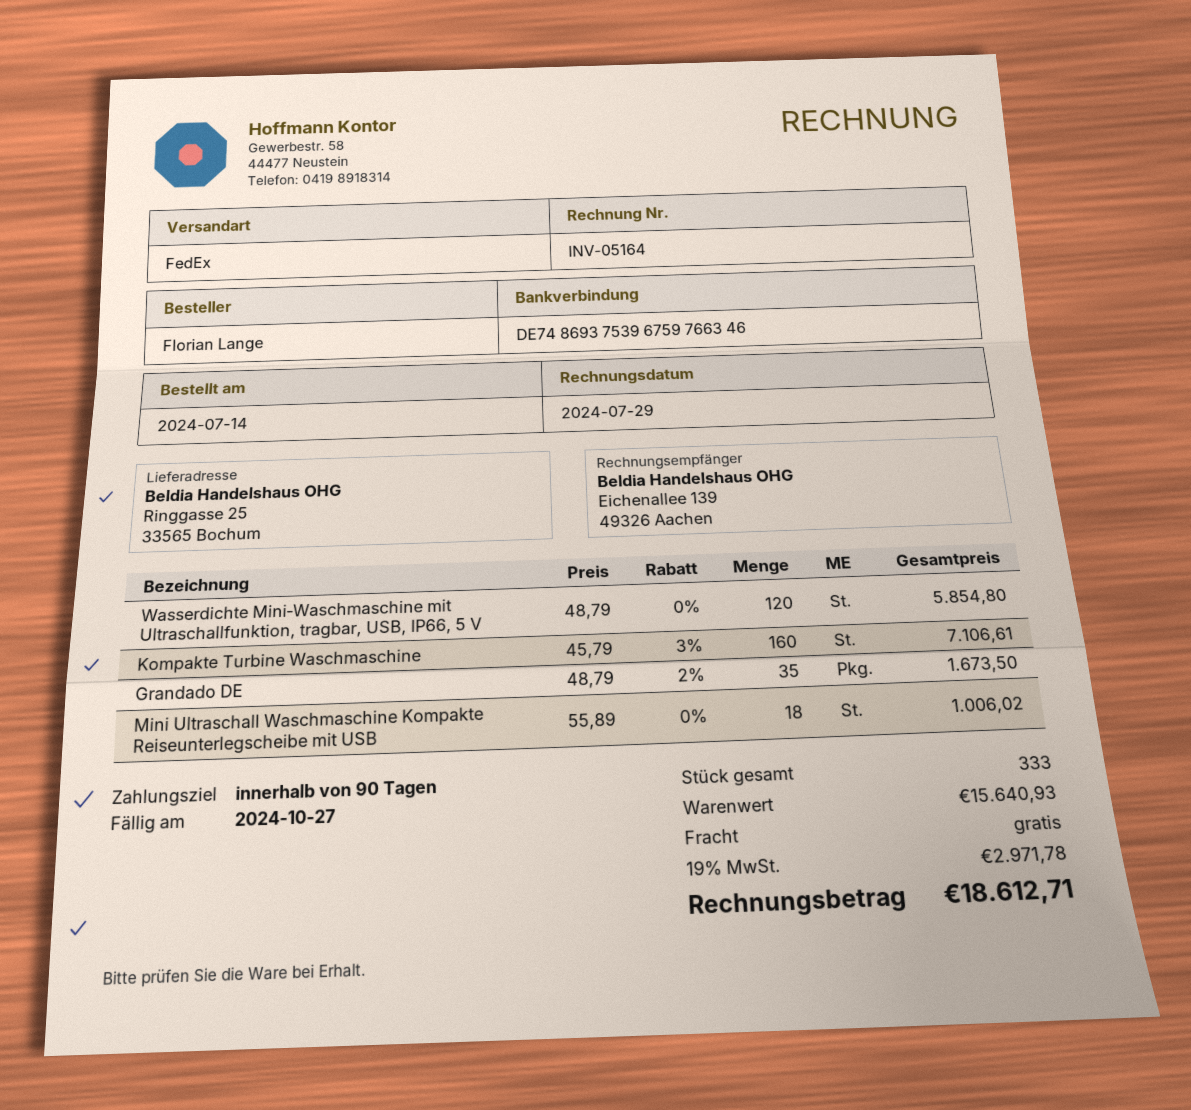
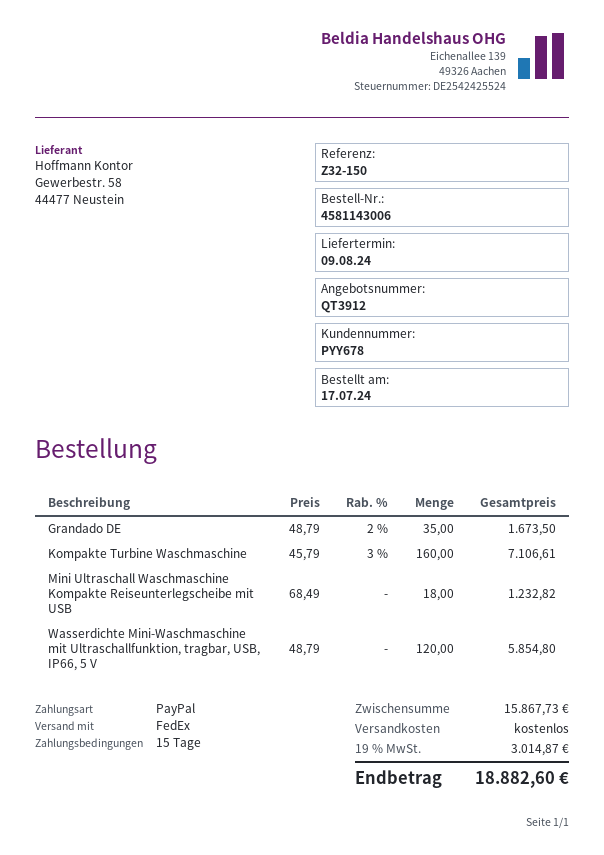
order date: 2024-07-14 -> 2024-07-17
payment terms: 90 days -> 15 days
Mini Ultraschall Waschmaschine Kompakte Reiseunterlegscheibe mit USB: 18 x 55.89 = 1006.02 -> 18 x 68.49 = 1232.82
subtotal: 15640.93 -> 15867.73
tax: 19% = 2971.78 -> 19% = 3014.87
total: 18612.71 -> 18882.60

